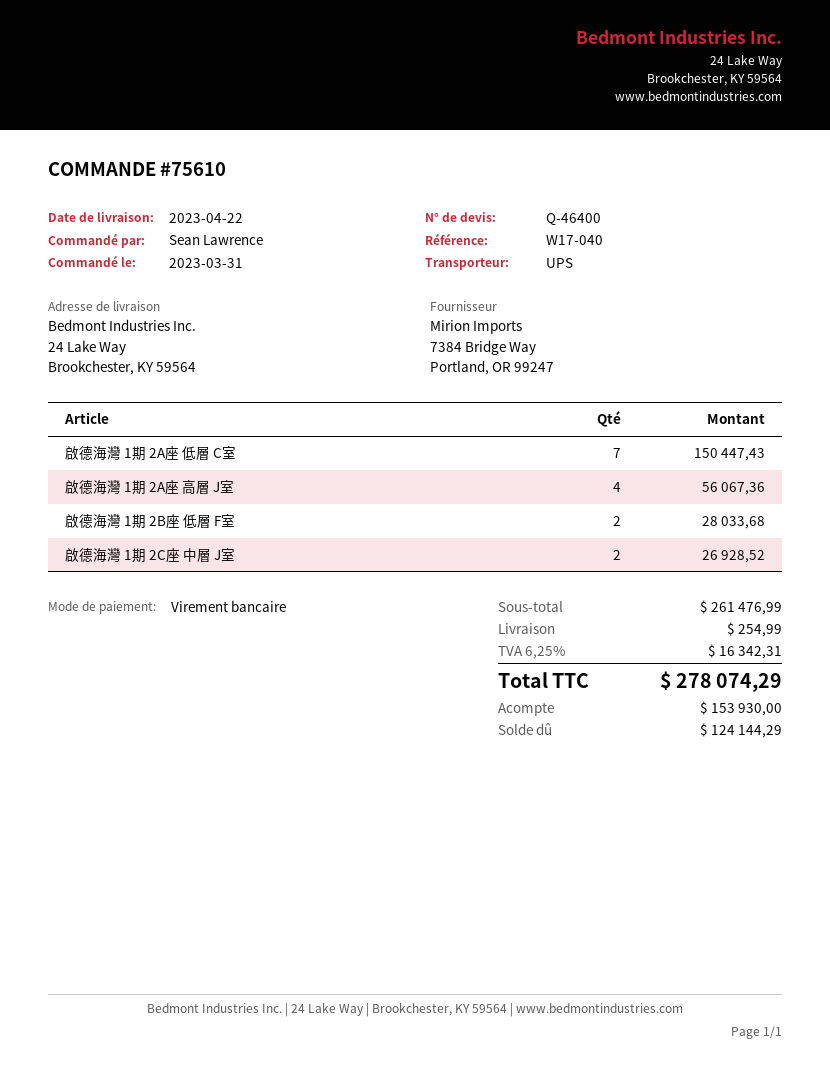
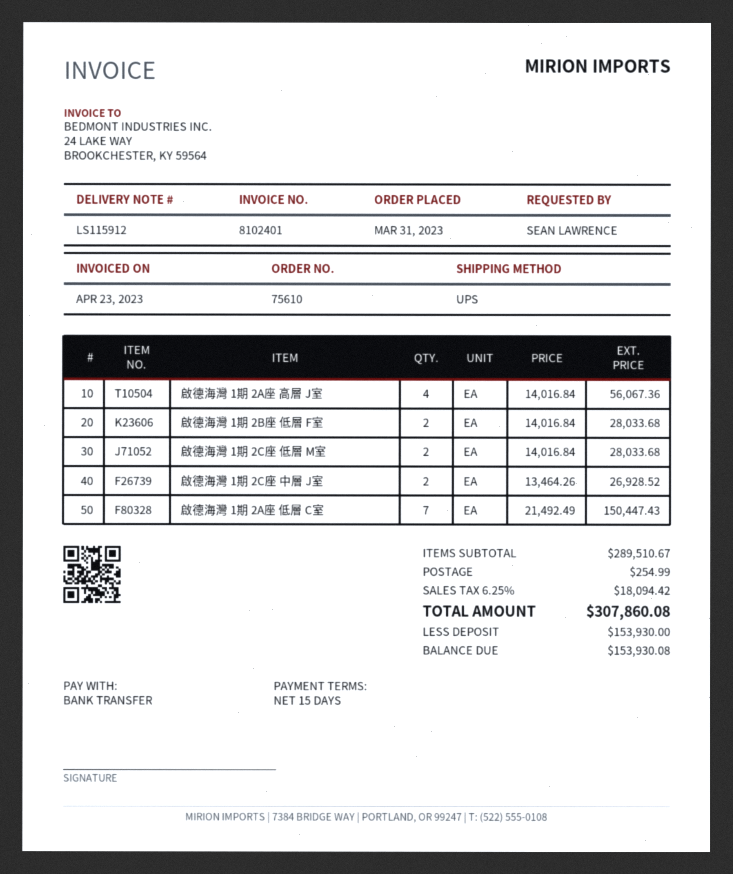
啟德海灣 1期 2C座 低層 M室: none -> 2 for 28033.68
subtotal: 261476.99 -> 289510.67
tax: 6.25% = 16342.31 -> 6.25% = 18094.42
total: 278074.29 -> 307860.08
balance: 124144.29 -> 153930.08

